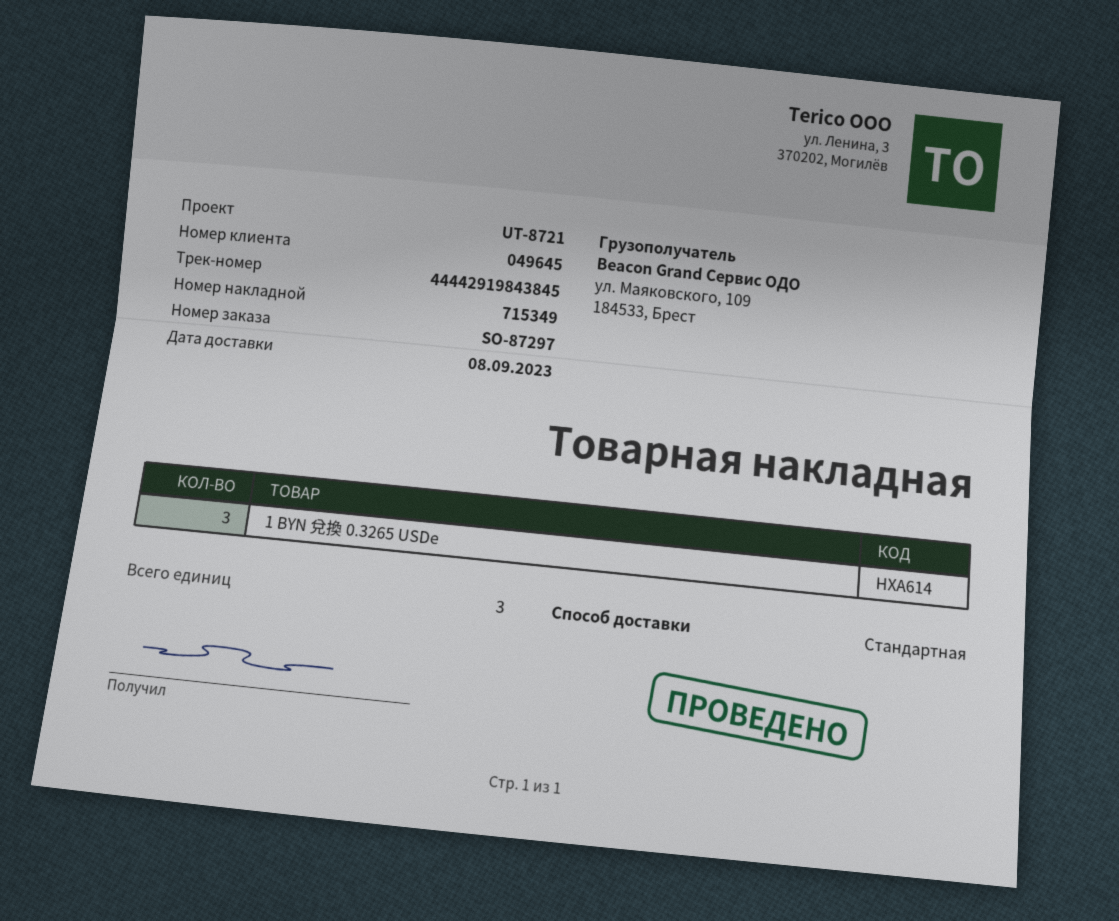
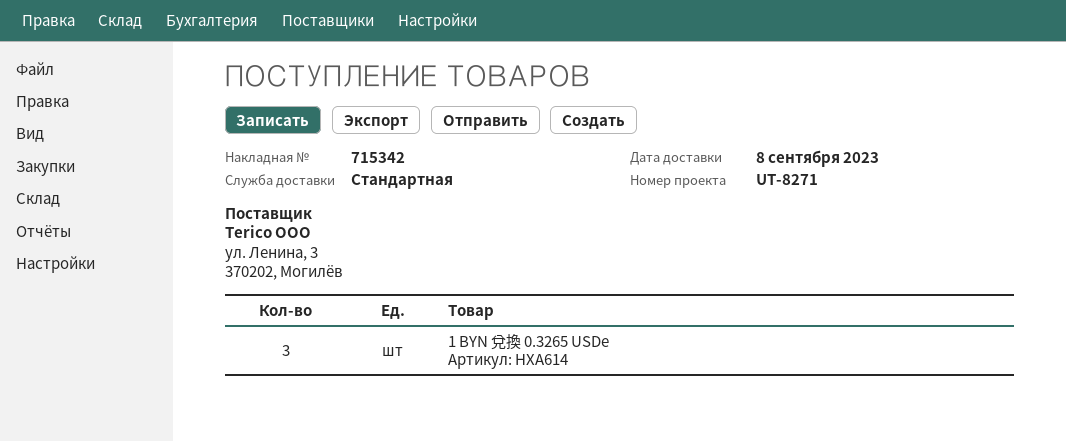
delivery note number: 715349 -> 715342
reference: UT-8721 -> UT-8271

